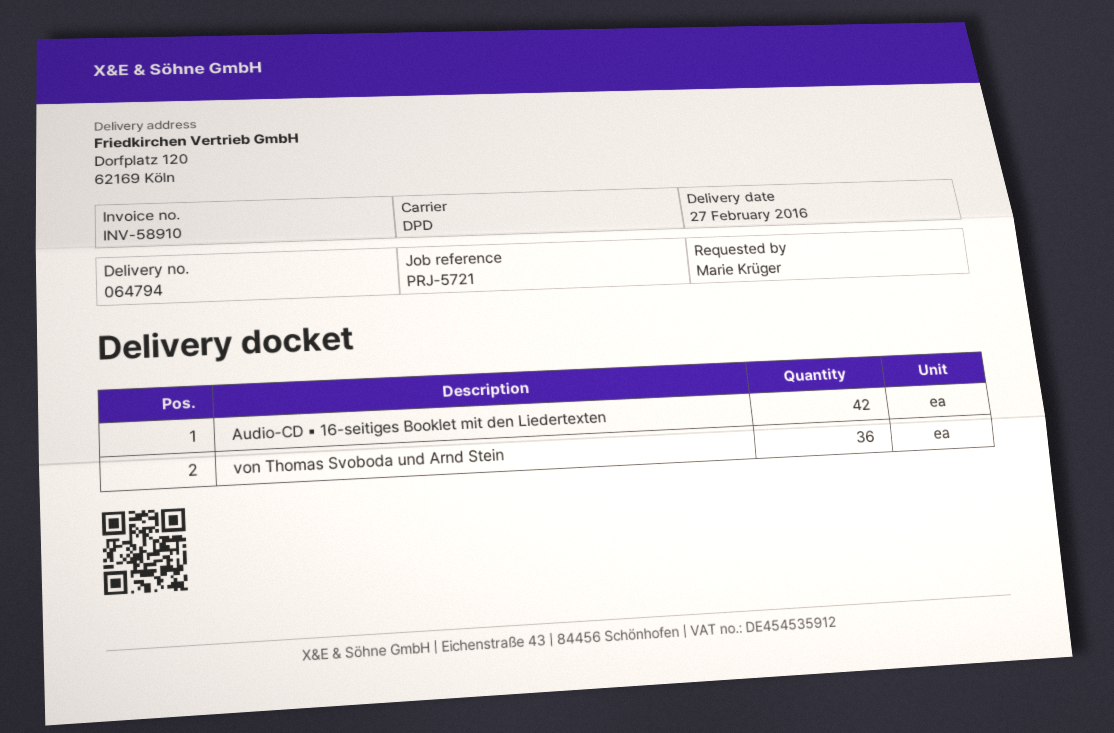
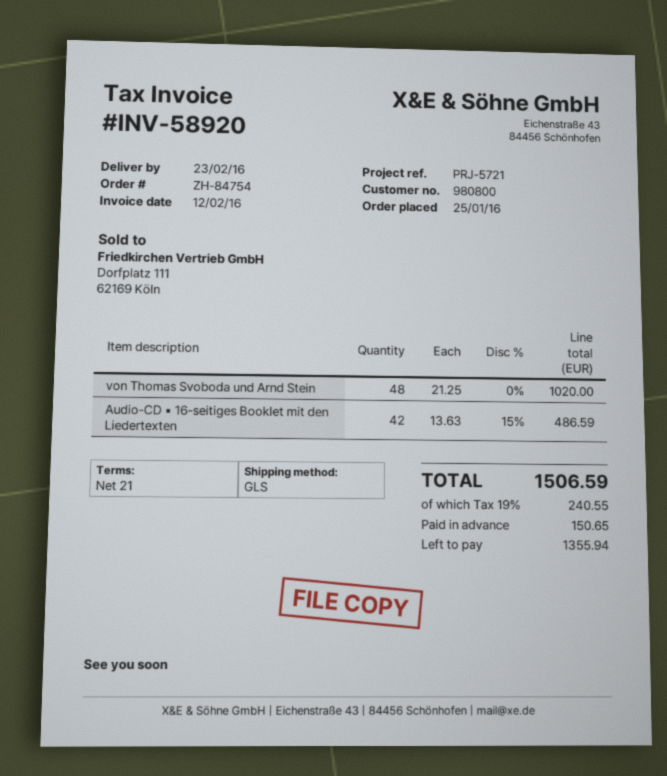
delivery date: 2016-02-27 -> 2016-02-23
invoice number: INV-58910 -> INV-58920
shipping method: DPD -> GLS
von Thomas Svoboda und Arnd Stein: 36 -> 48

